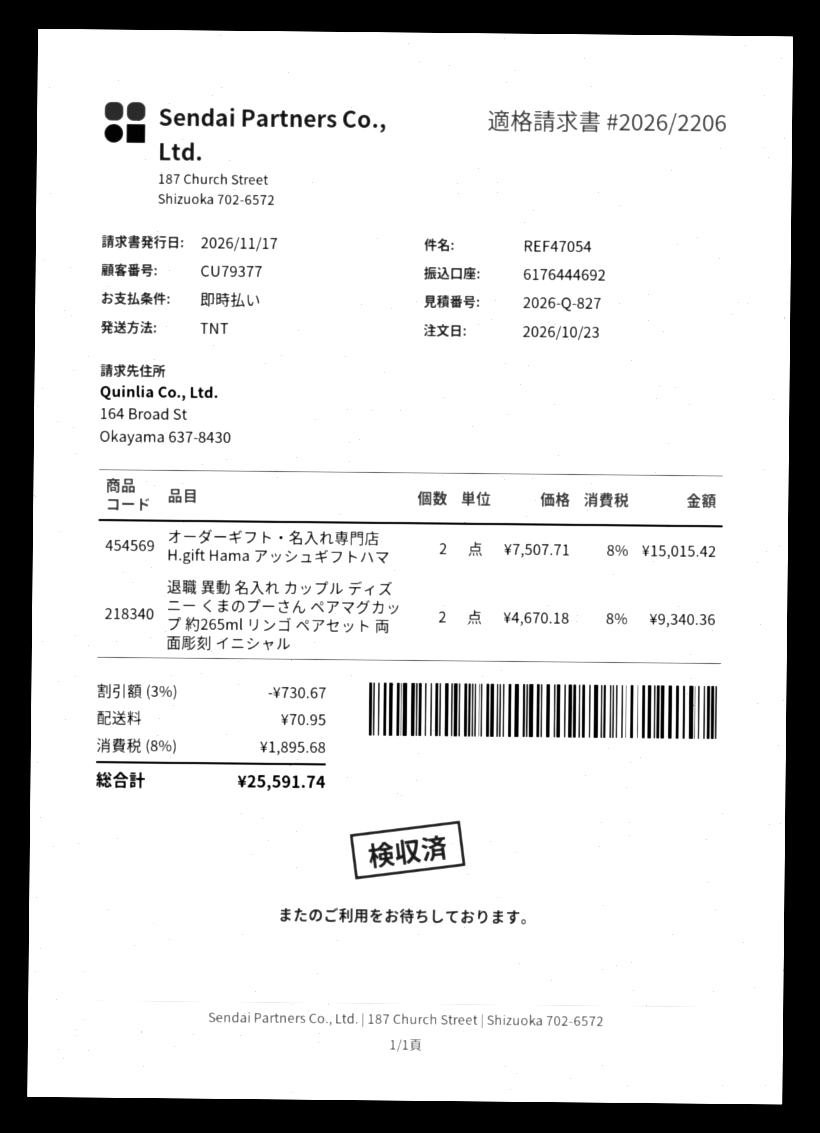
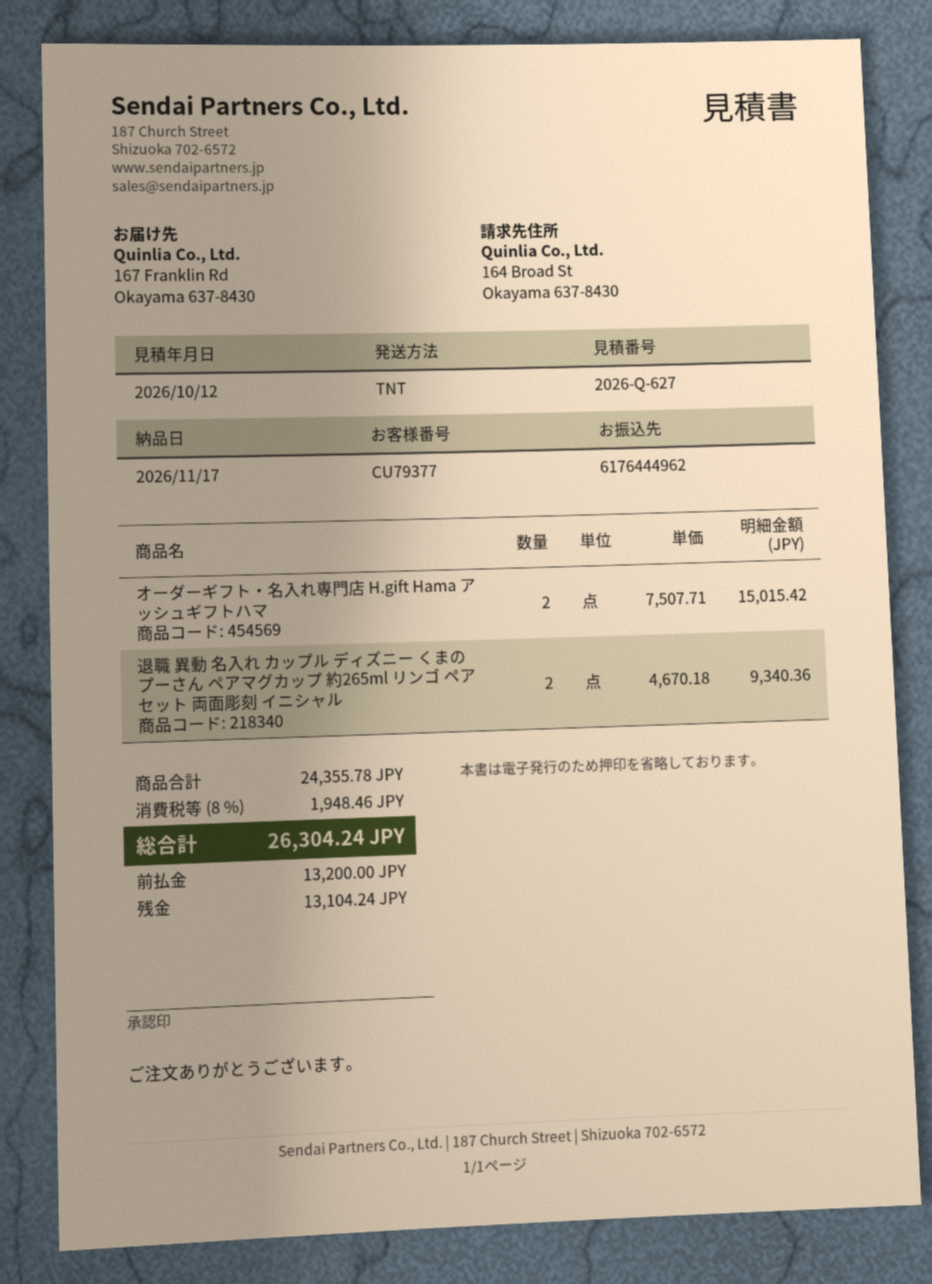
quote number: 2026-Q-827 -> 2026-Q-627
bank account: 6176444692 -> 6176444962
discount: 3% = 730.67 -> none
shipping: 70.95 -> none
tax: 8% = 1895.68 -> 8% = 1948.46
total: 25591.74 -> 26304.24

